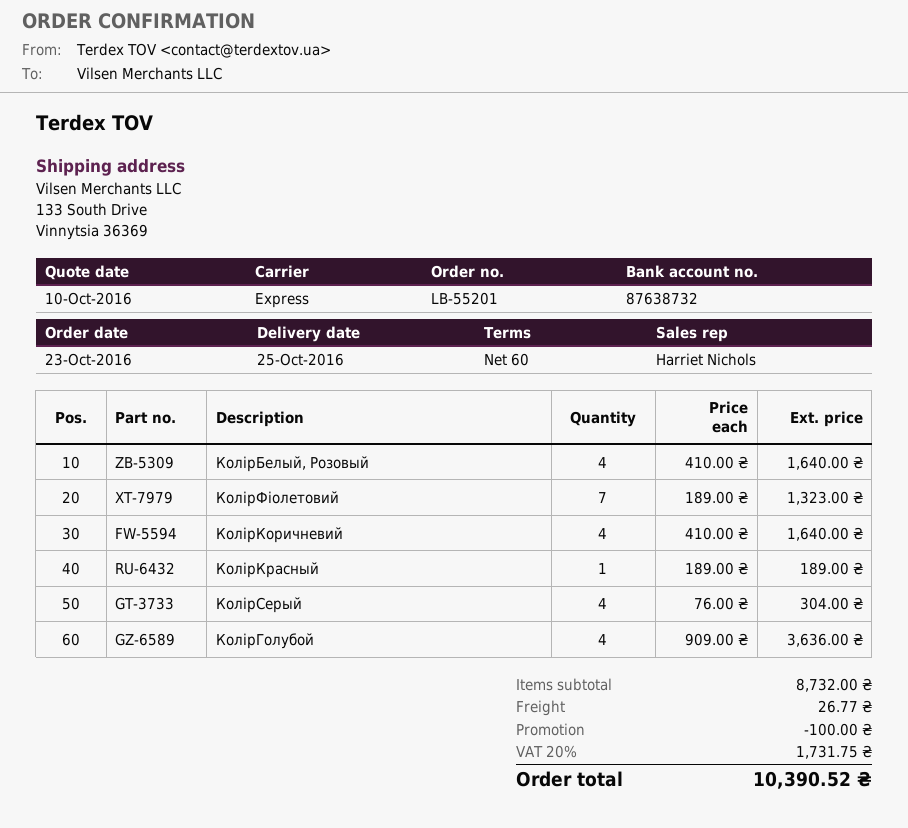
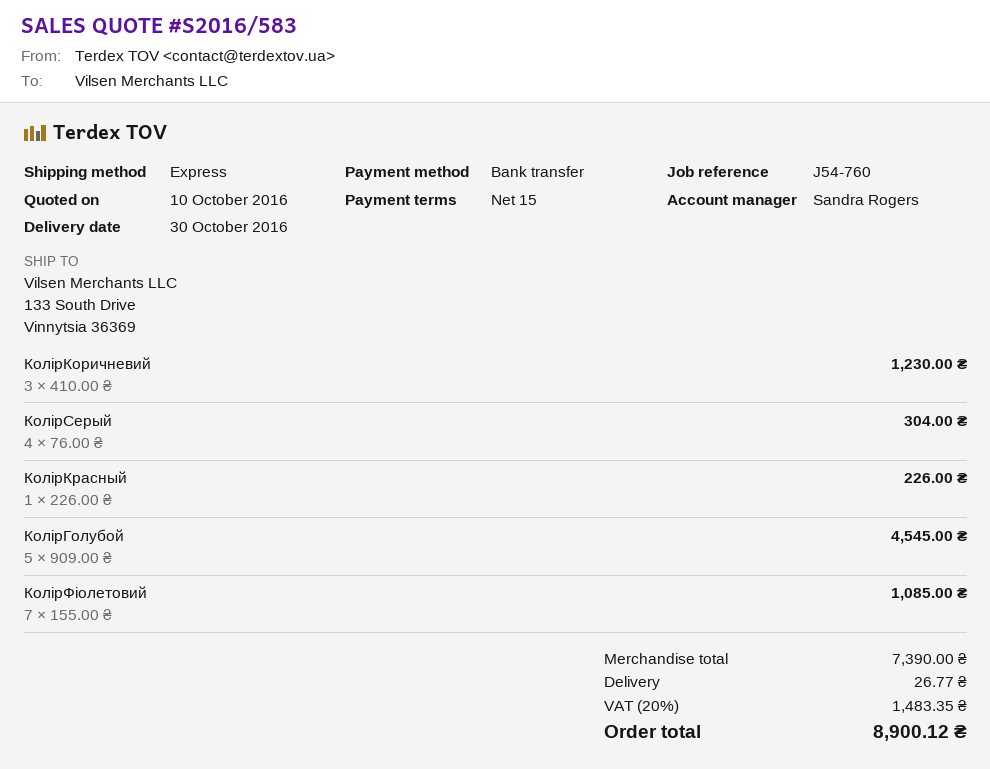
delivery date: 2016-10-25 -> 2016-10-30
payment terms: 60 days -> 15 days
sales rep: Harriet Nichols -> Sandra Rogers
КолірБелый, Розовый: 4 x 410.00 = 1640.00 -> none
КолірФіолетовий: 7 x 189.00 = 1323.00 -> 7 x 155.00 = 1085.00
КолірКоричневий: 4 x 410.00 = 1640.00 -> 3 x 410.00 = 1230.00
КолірКрасный: 1 x 189.00 = 189.00 -> 1 x 226.00 = 226.00
КолірГолубой: 4 x 909.00 = 3636.00 -> 5 x 909.00 = 4545.00
subtotal: 8732.00 -> 7390.00
discount: 100.00 -> none
tax: 20% = 1731.75 -> 20% = 1483.35
total: 10390.52 -> 8900.12

